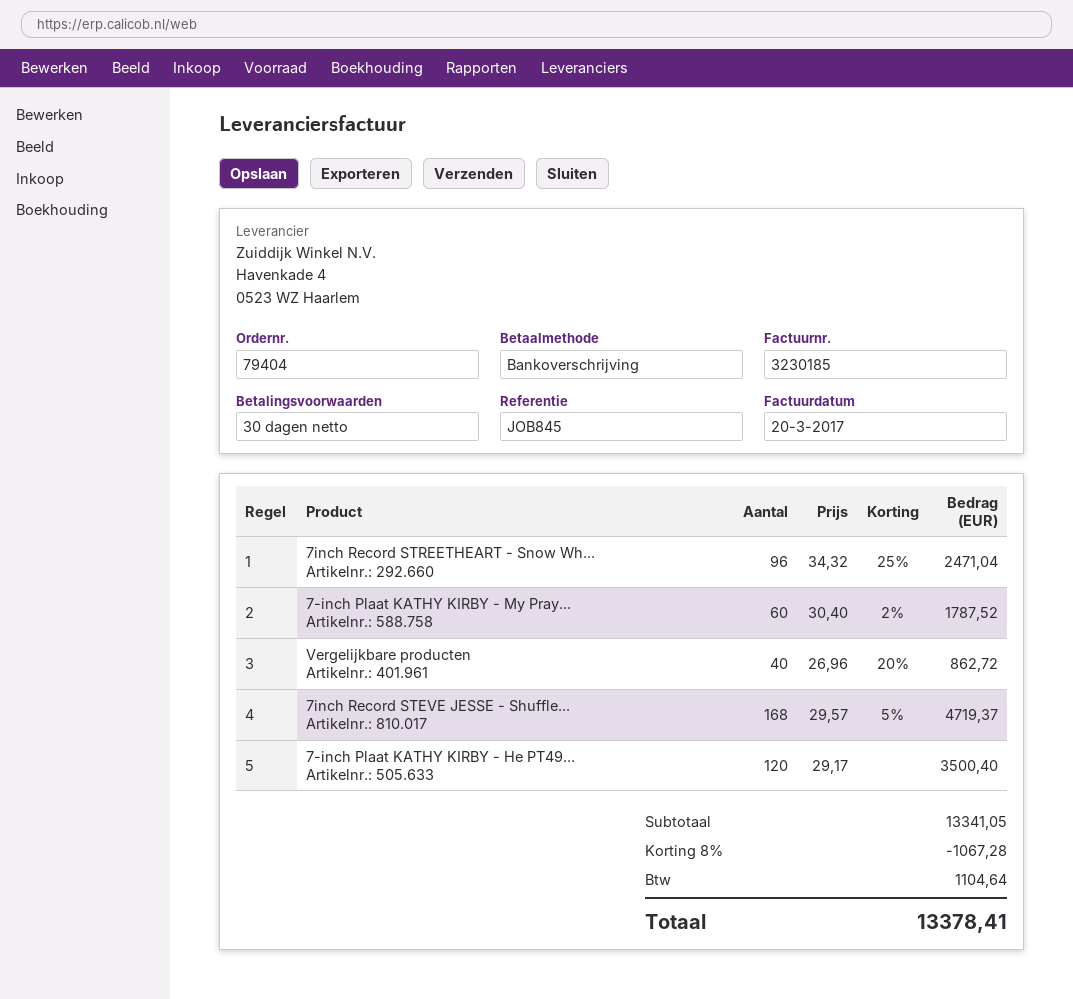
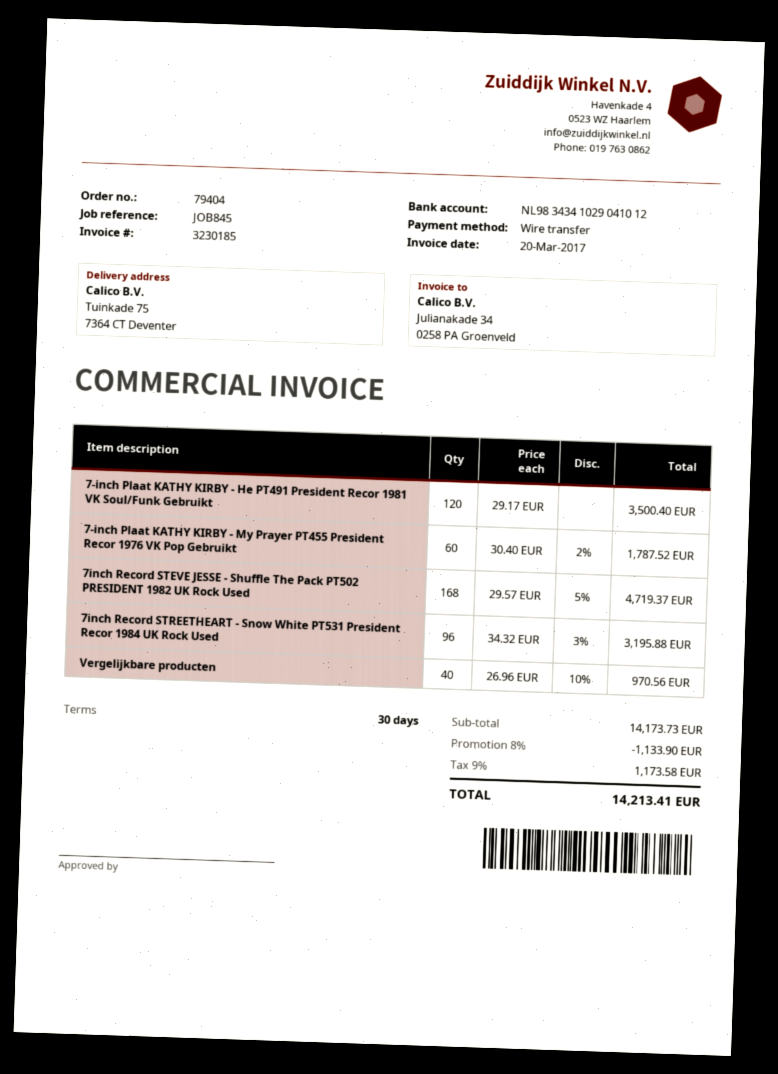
7inch Record STREETHEART - Snow Wh...: 96 x 34.32 - 25% = 2471.04 -> 96 x 34.32 - 3% = 3195.88
Vergelijkbare producten: 40 x 26.96 - 20% = 862.72 -> 40 x 26.96 - 10% = 970.56
subtotal: 13341.05 -> 14173.73
discount: 8% = 1067.28 -> 8% = 1133.90
tax: 1104.64 -> 1173.58
total: 13378.41 -> 14213.41

